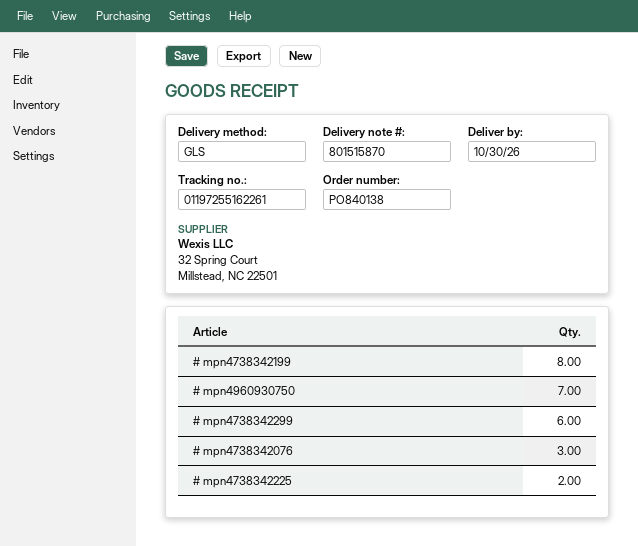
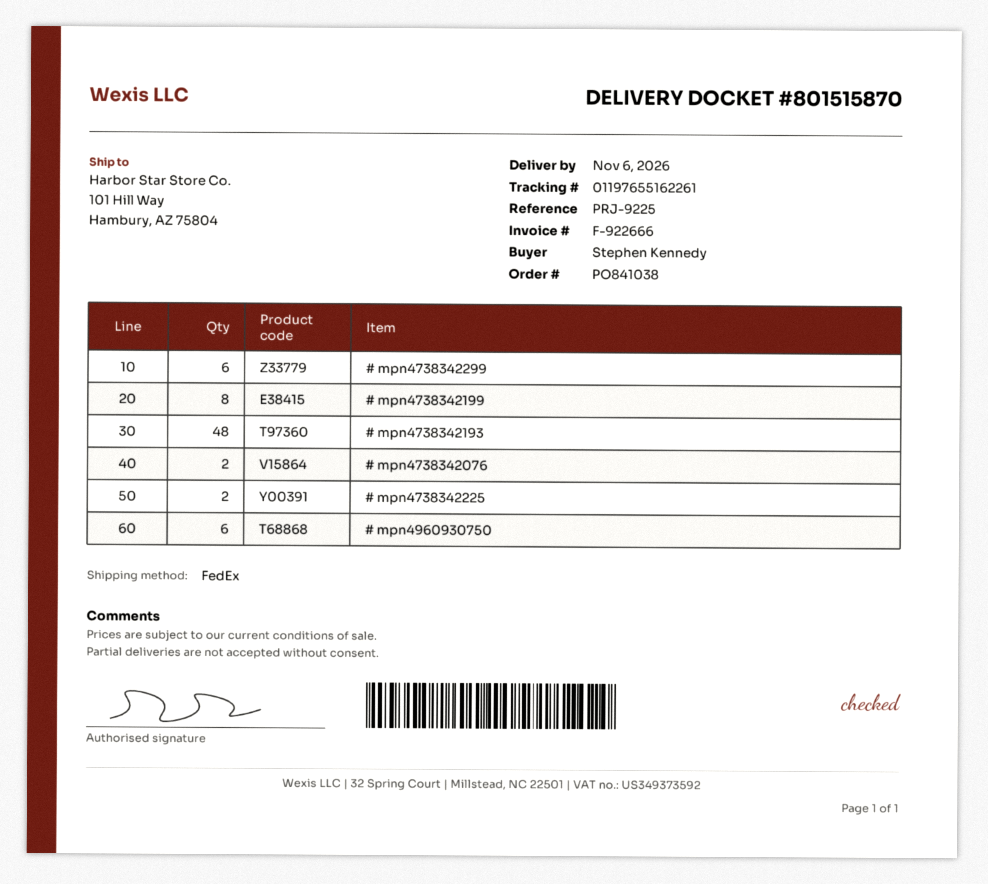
order number: PO840138 -> PO841038
delivery date: 2026-10-30 -> 2026-11-06
shipping method: GLS -> FedEx
tracking number: 01197255162261 -> 01197655162261
# mpn4960930750: 7 -> 6
# mpn4738342076: 3 -> 2
# mpn4738342193: none -> 48

